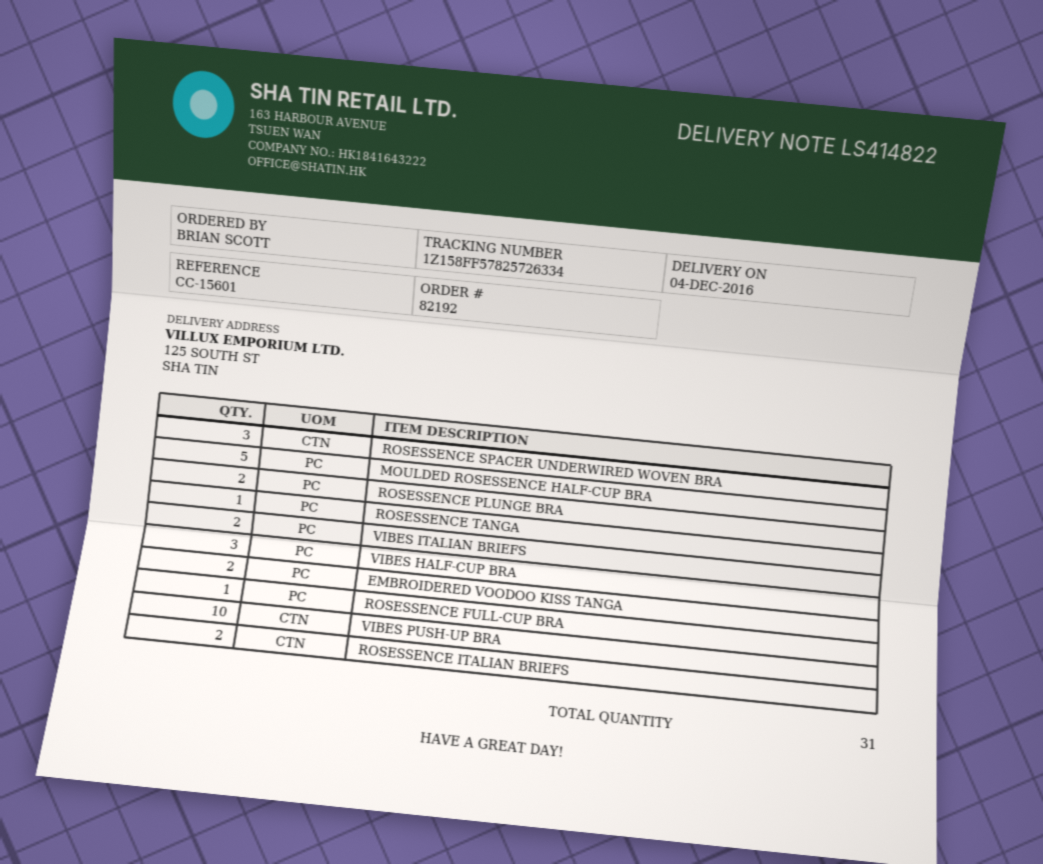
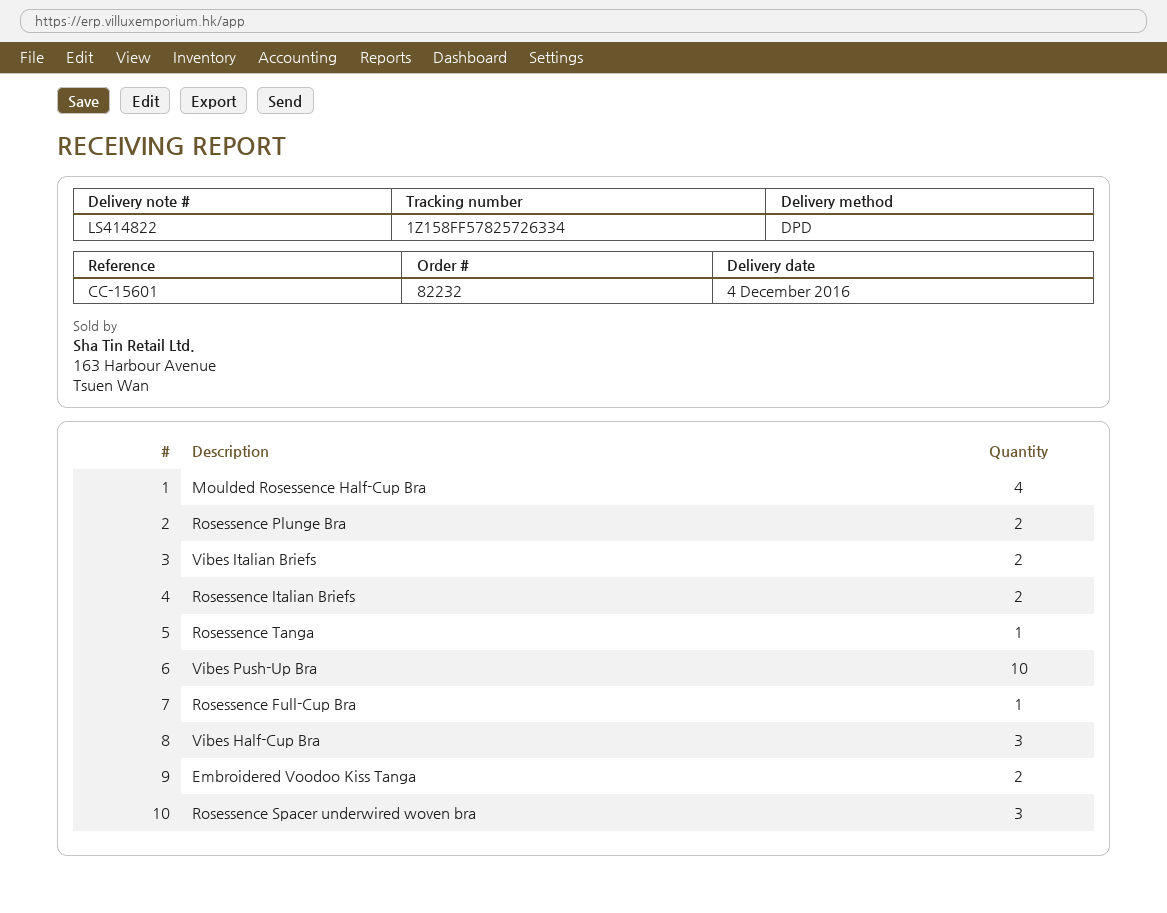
order number: 82192 -> 82232
MOULDED ROSESSENCE HALF-CUP BRA: 5 -> 4

